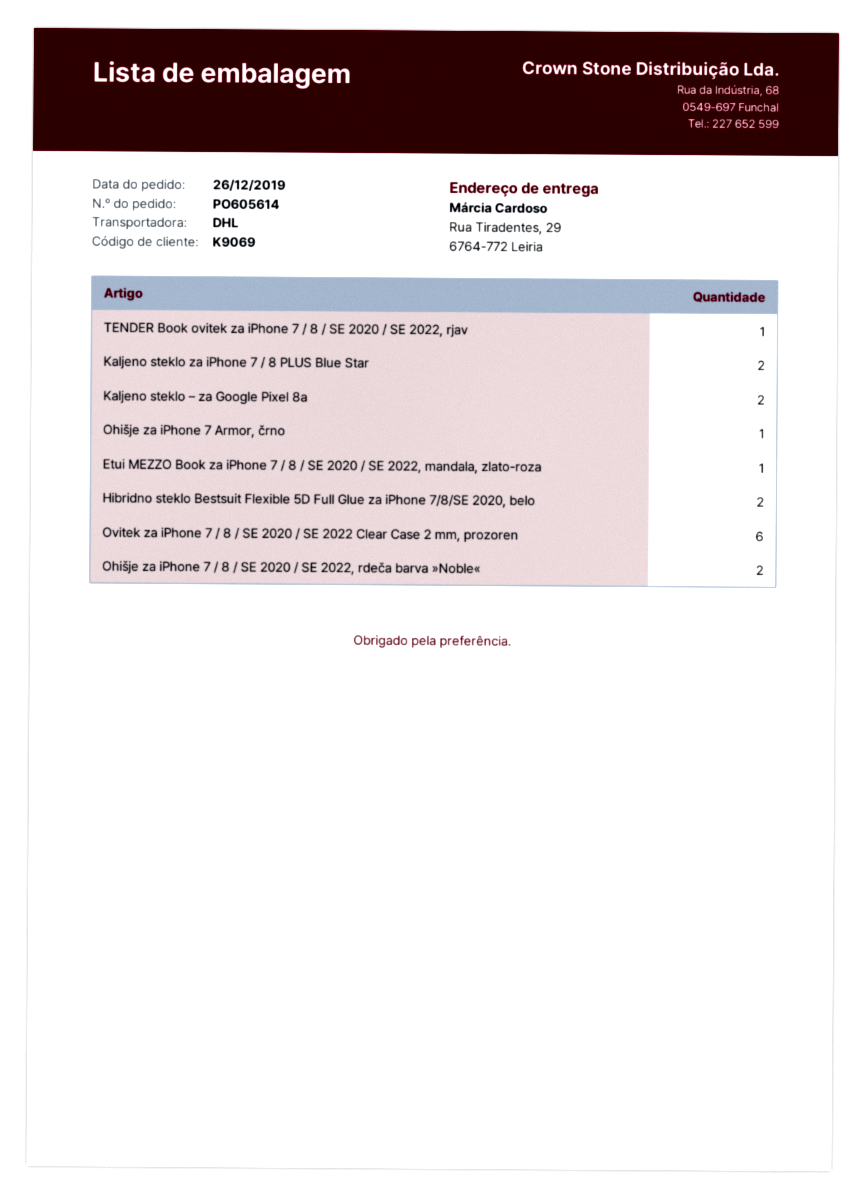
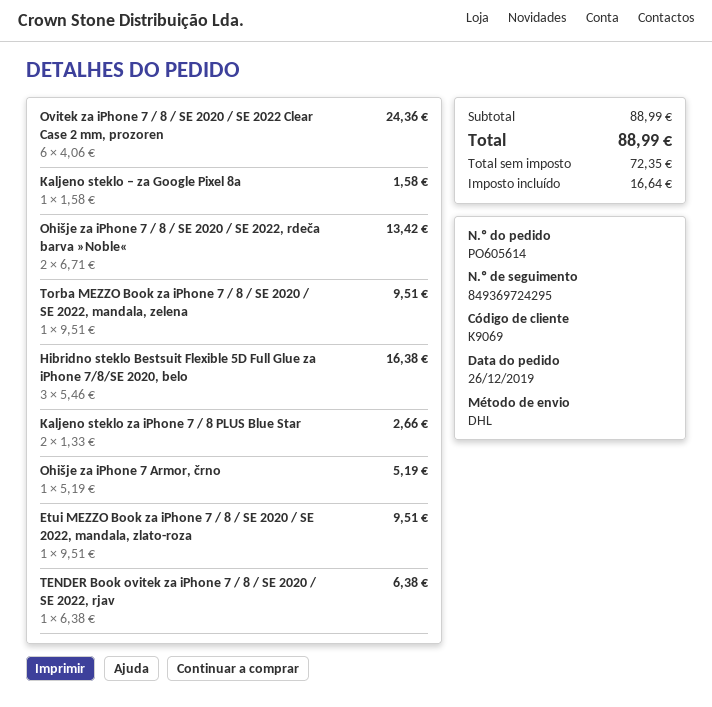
Kaljeno steklo – za Google Pixel 8a: 2 -> 1
Hibridno steklo Bestsuit Flexible 5D Full Glue za iPhone 7/8/SE 2020, belo: 2 -> 3
Torba MEZZO Book za iPhone 7 / 8 / SE 2020 / SE 2022, mandala, zelena: none -> 1

